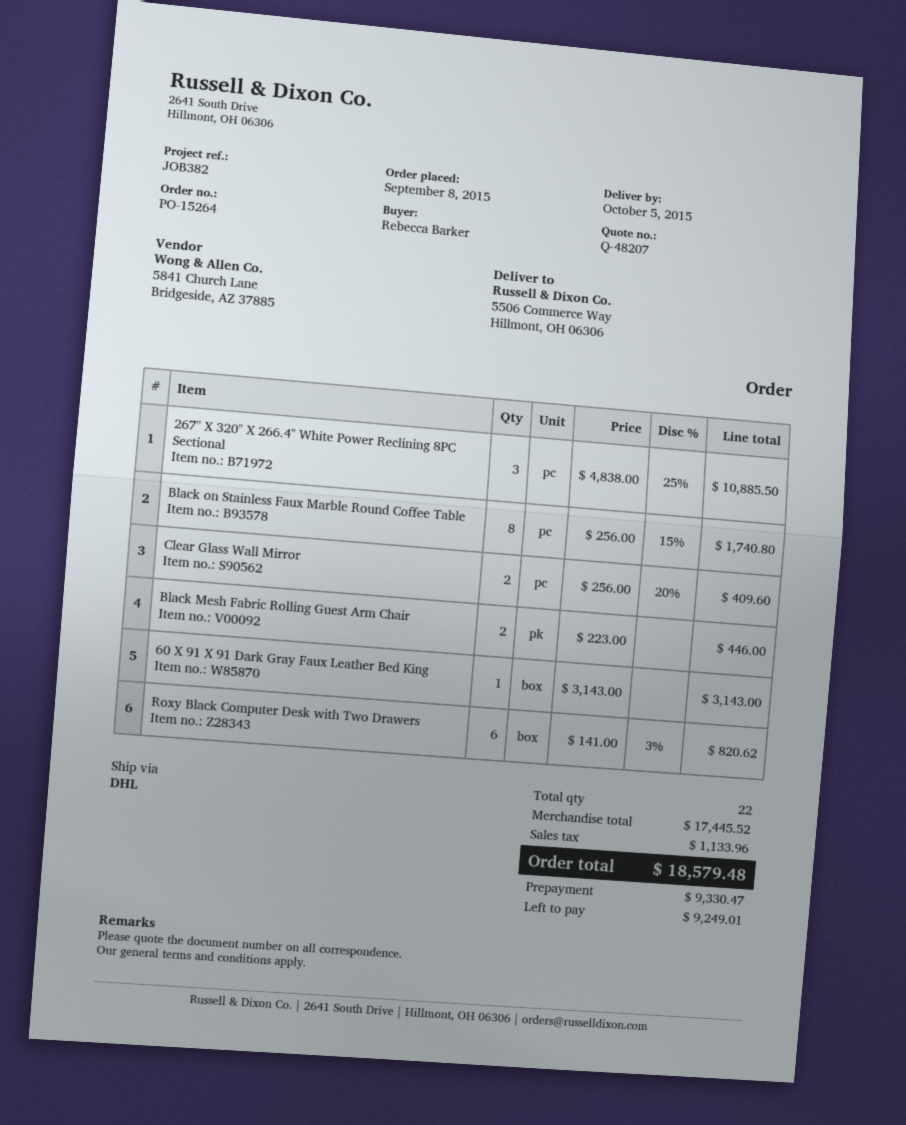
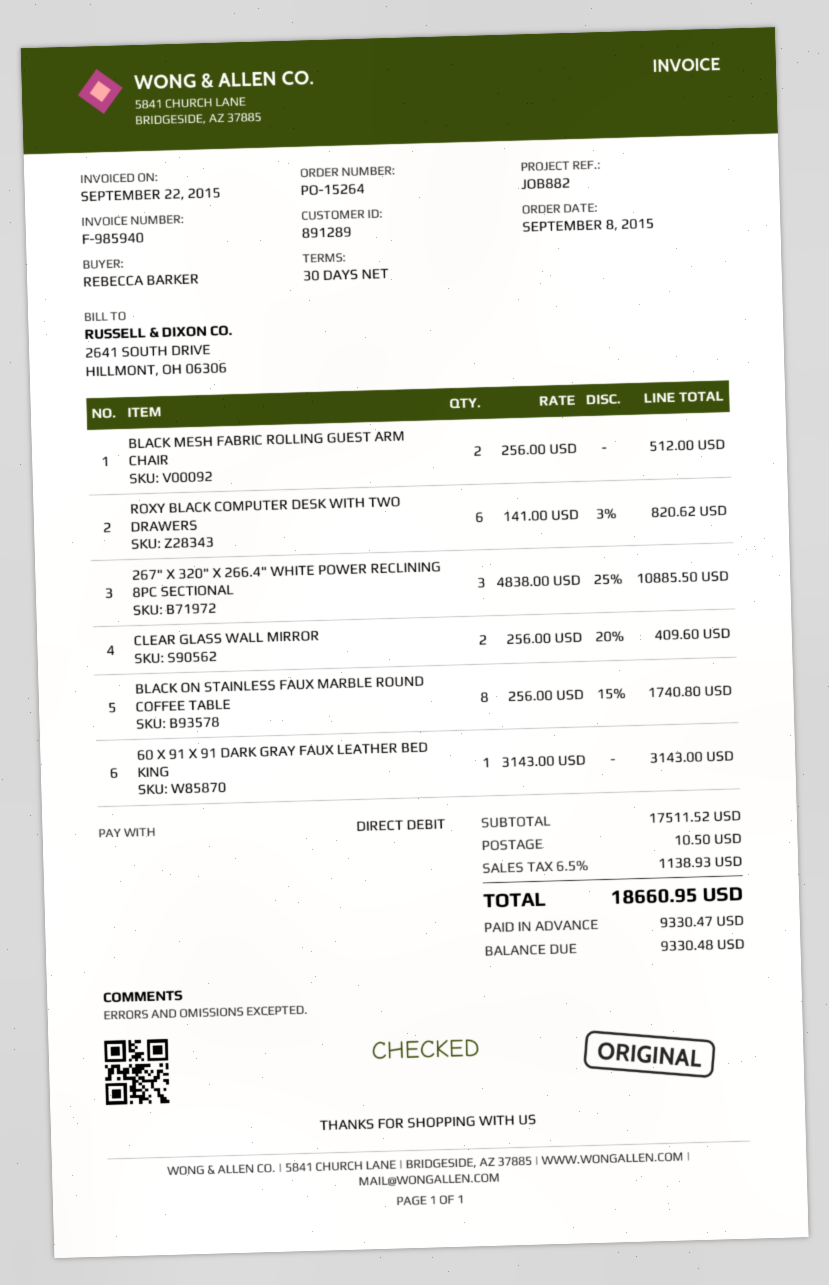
reference: JOB382 -> JOB882
Black Mesh Fabric Rolling Guest Arm Chair: 2 x 223.00 = 446.00 -> 2 x 256.00 = 512.00
subtotal: 17445.52 -> 17511.52
shipping: none -> 10.50
tax: 1133.96 -> 1138.93
total: 18579.48 -> 18660.95
balance: 9249.01 -> 9330.48

